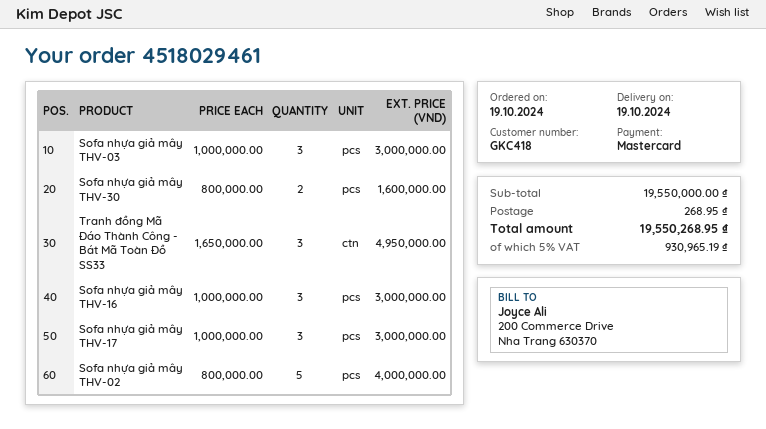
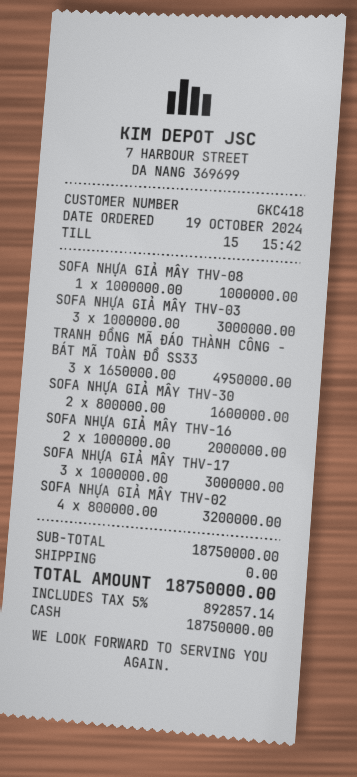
payment method: Mastercard -> cash
Sofa nhựa giả mây THV-16: 3 x 1000000.00 = 3000000.00 -> 2 x 1000000.00 = 2000000.00
Sofa nhựa giả mây THV-02: 5 x 800000.00 = 4000000.00 -> 4 x 800000.00 = 3200000.00
SOFA NHỰA GIẢ MÂY THV-08: none -> 1 x 1000000.00 = 1000000.00
subtotal: 19550000.00 -> 18750000.00
shipping: 268.95 -> 0.00
tax: 5% = 930965.19 -> 5% = 892857.14
total: 19550268.95 -> 18750000.00

